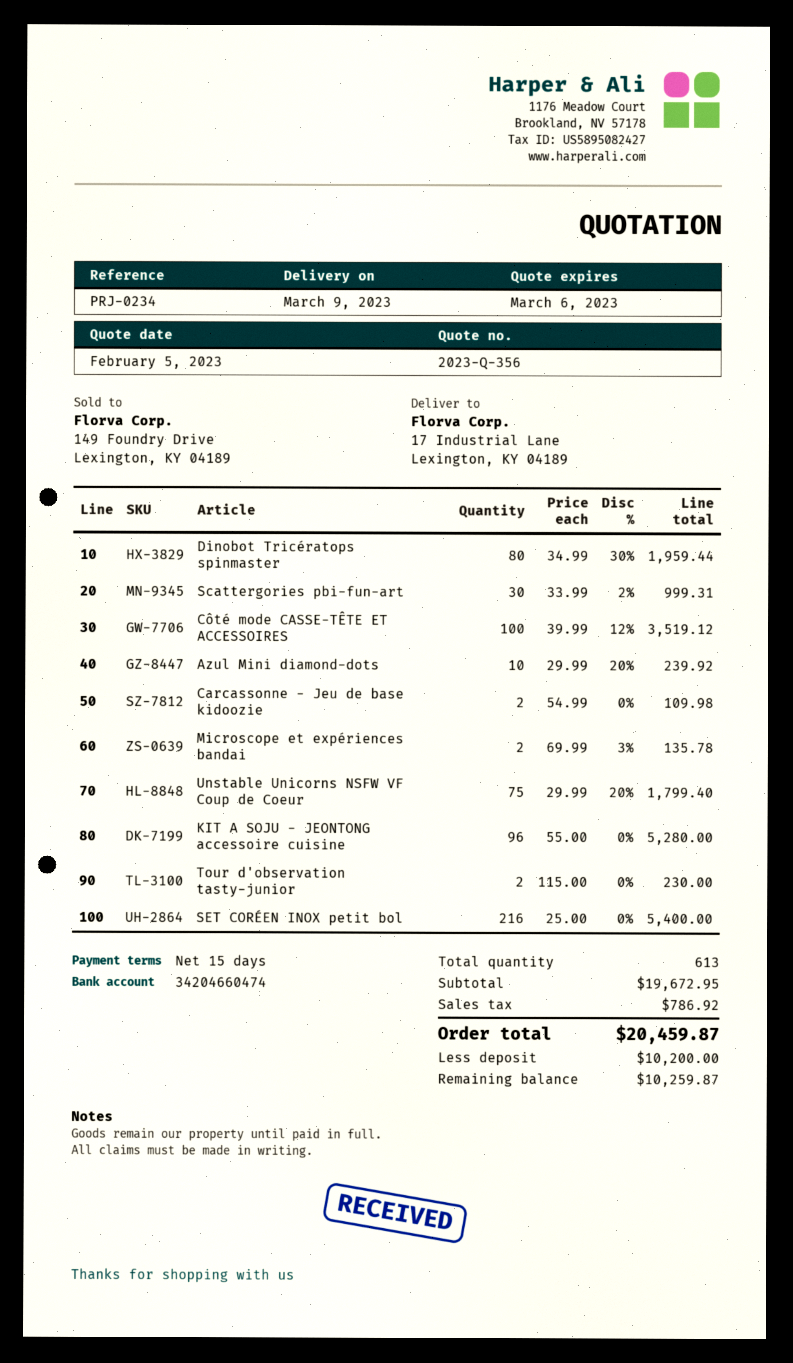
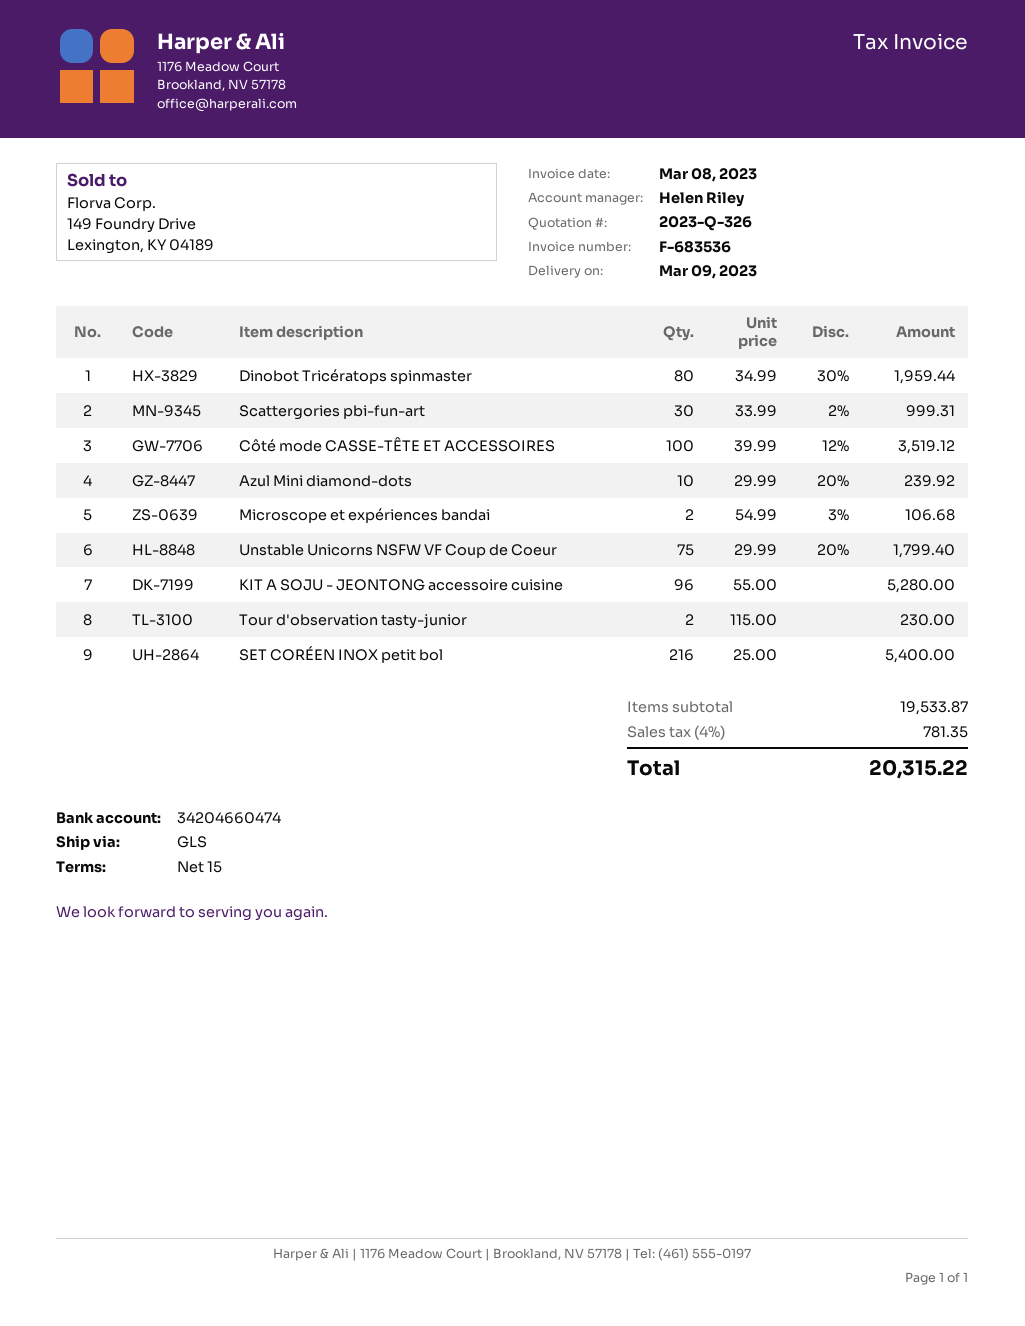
quote number: 2023-Q-356 -> 2023-Q-326
Carcassonne - Jeu de base kidoozie: 2 x 54.99 = 109.98 -> none
Microscope et expériences bandai: 2 x 69.99 - 3% = 135.78 -> 2 x 54.99 - 3% = 106.68
subtotal: 19672.95 -> 19533.87
tax: 786.92 -> 781.35
total: 20459.87 -> 20315.22

